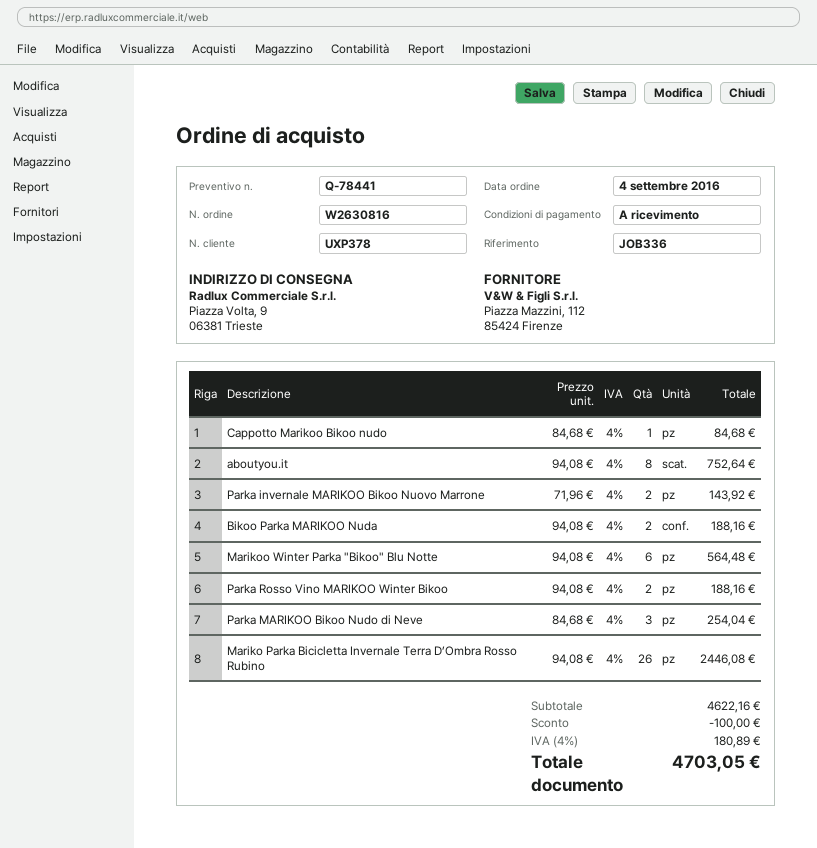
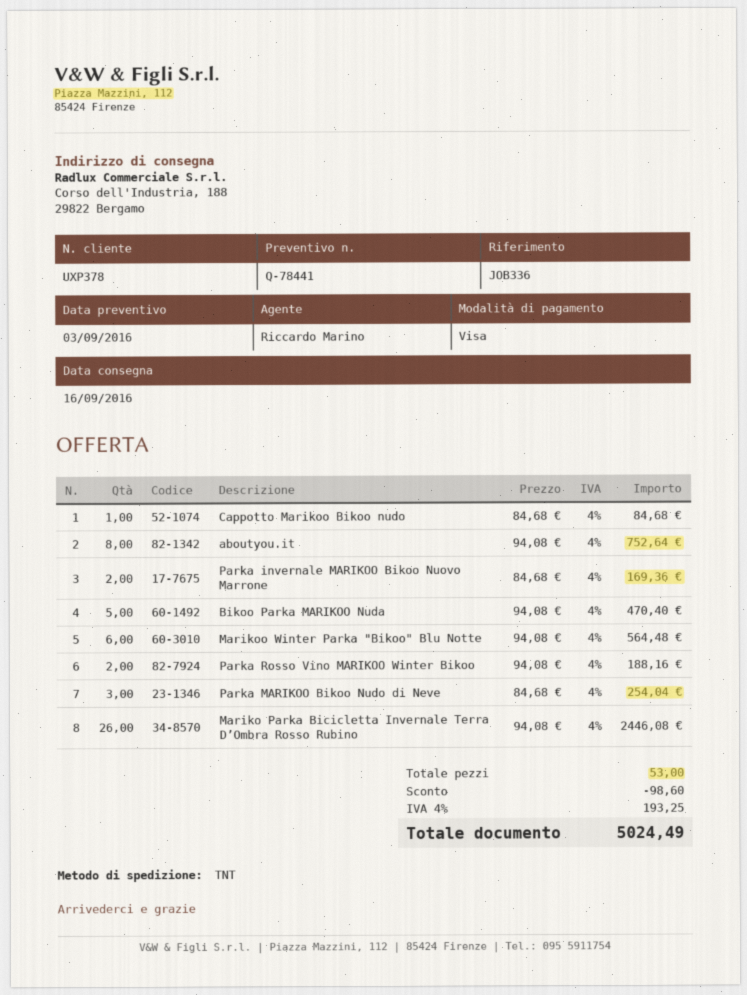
ship to: Piazza Volta, 9, 06381 Trieste -> Corso dell'Industria, 188, 29822 Bergamo
Parka invernale MARIKOO Bikoo Nuovo Marrone: 2 x 71.96 = 143.92 -> 2 x 84.68 = 169.36
Bikoo Parka MARIKOO Nuda: 2 x 94.08 = 188.16 -> 5 x 94.08 = 470.40
discount: 100.00 -> 98.60
tax: 4% = 180.89 -> 4% = 193.25
total: 4703.05 -> 5024.49

